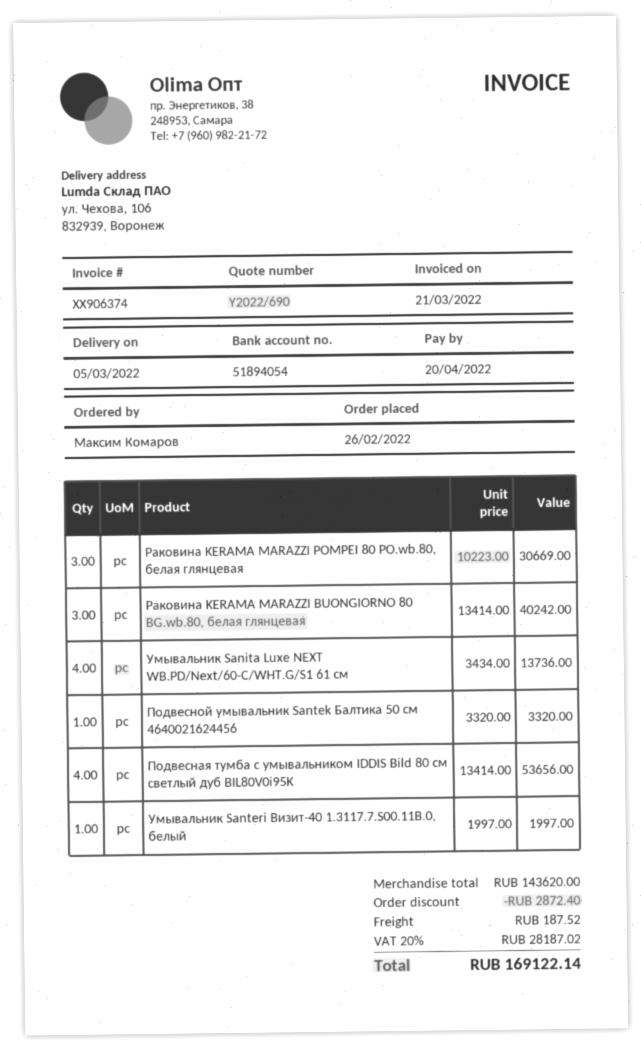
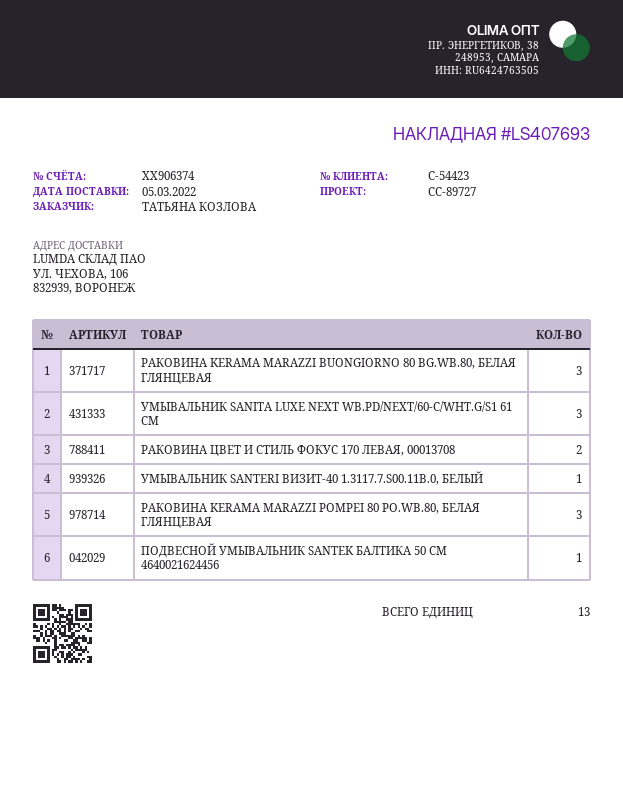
ordered by: Максим Комаров -> ТАТЬЯНА КОЗЛОВА
Умывальник Sanita Luxe NEXT WB.PD/Next/60-C/WHT.G/S1 61 см: 4 -> 3
Подвесная тумба с умывальником IDDIS Bild 80 см светлый дуб BIL80V0i95K: 4 -> none
РАКОВИНА ЦВЕТ И СТИЛЬ ФОКУС 170 ЛЕВАЯ, 00013708: none -> 2

